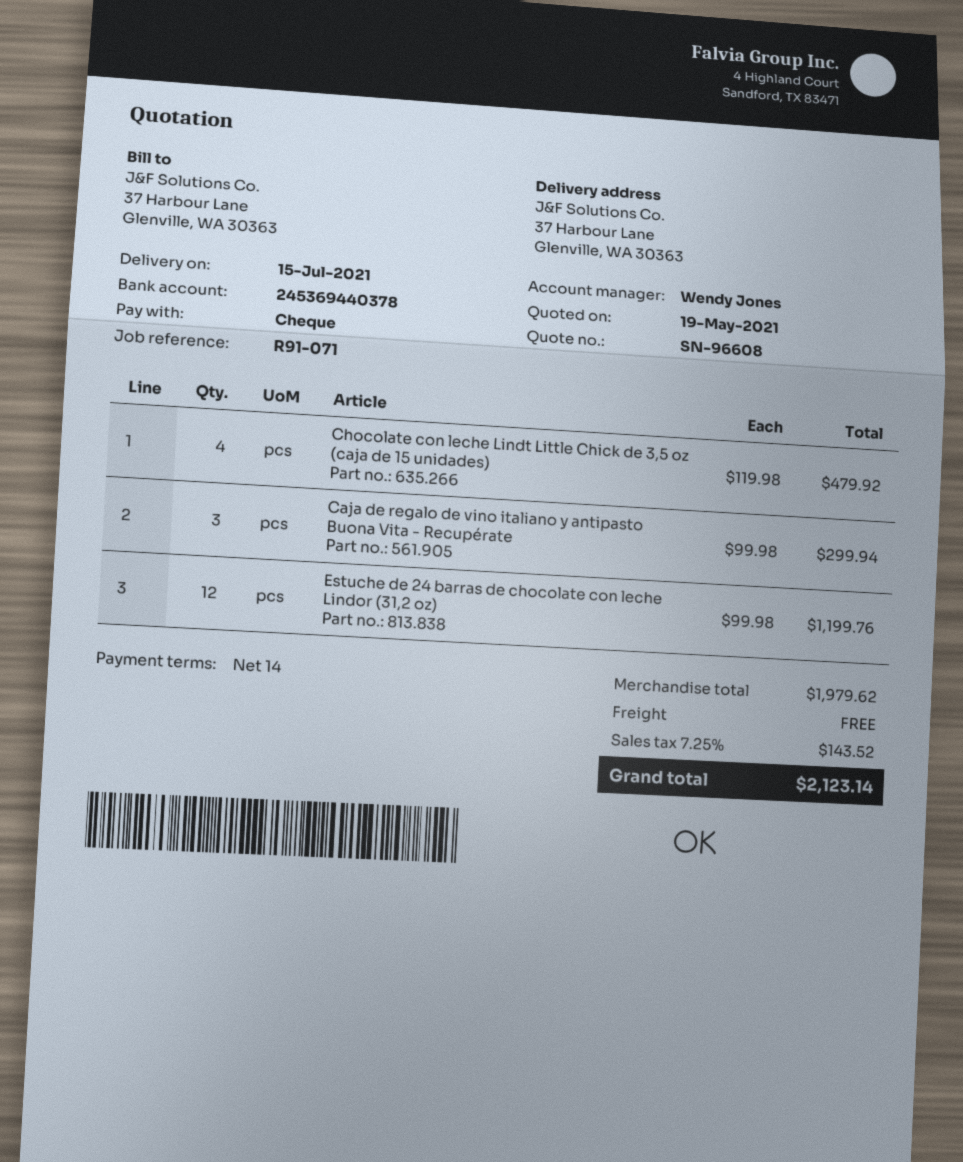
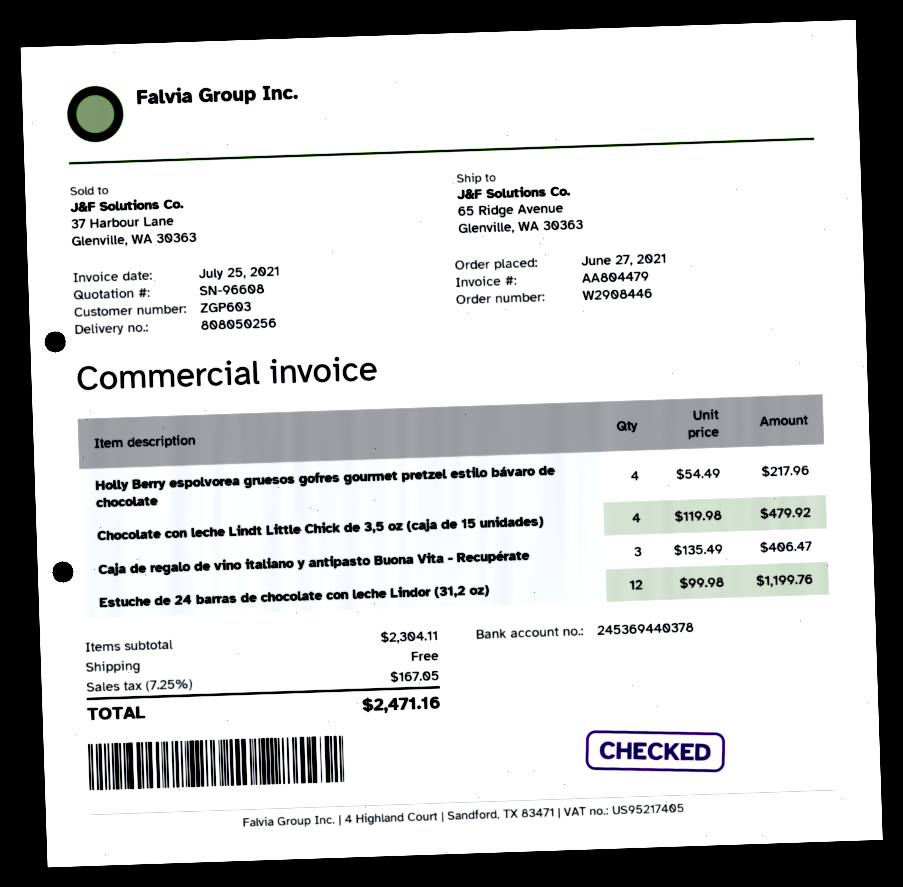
ship to: 37 Harbour Lane, Glenville, WA 30363 -> 65 Ridge Avenue, Glenville, WA 30363
Caja de regalo de vino italiano y antipasto Buona Vita - Recupérate: 3 x 99.98 = 299.94 -> 3 x 135.49 = 406.47
Holly Berry espolvorea gruesos gofres gourmet pretzel estilo bávaro de chocolate: none -> 4 x 54.49 = 217.96
subtotal: 1979.62 -> 2304.11
tax: 7.25% = 143.52 -> 7.25% = 167.05
total: 2123.14 -> 2471.16

